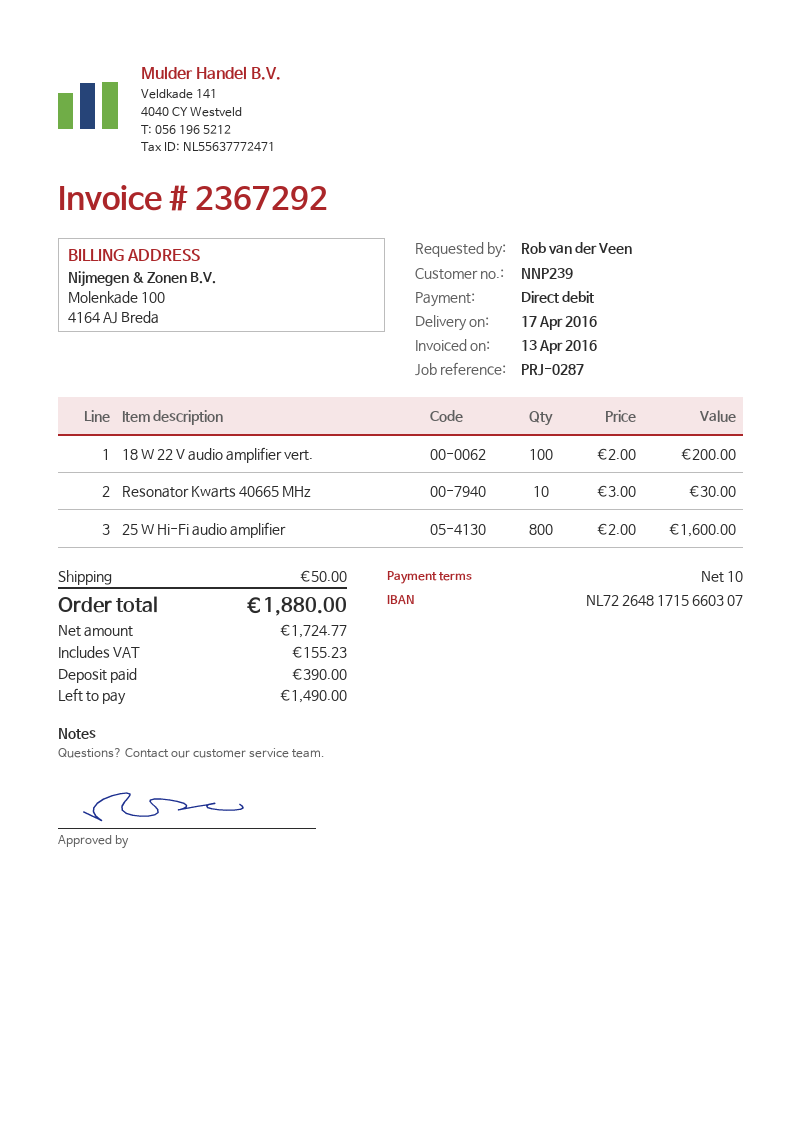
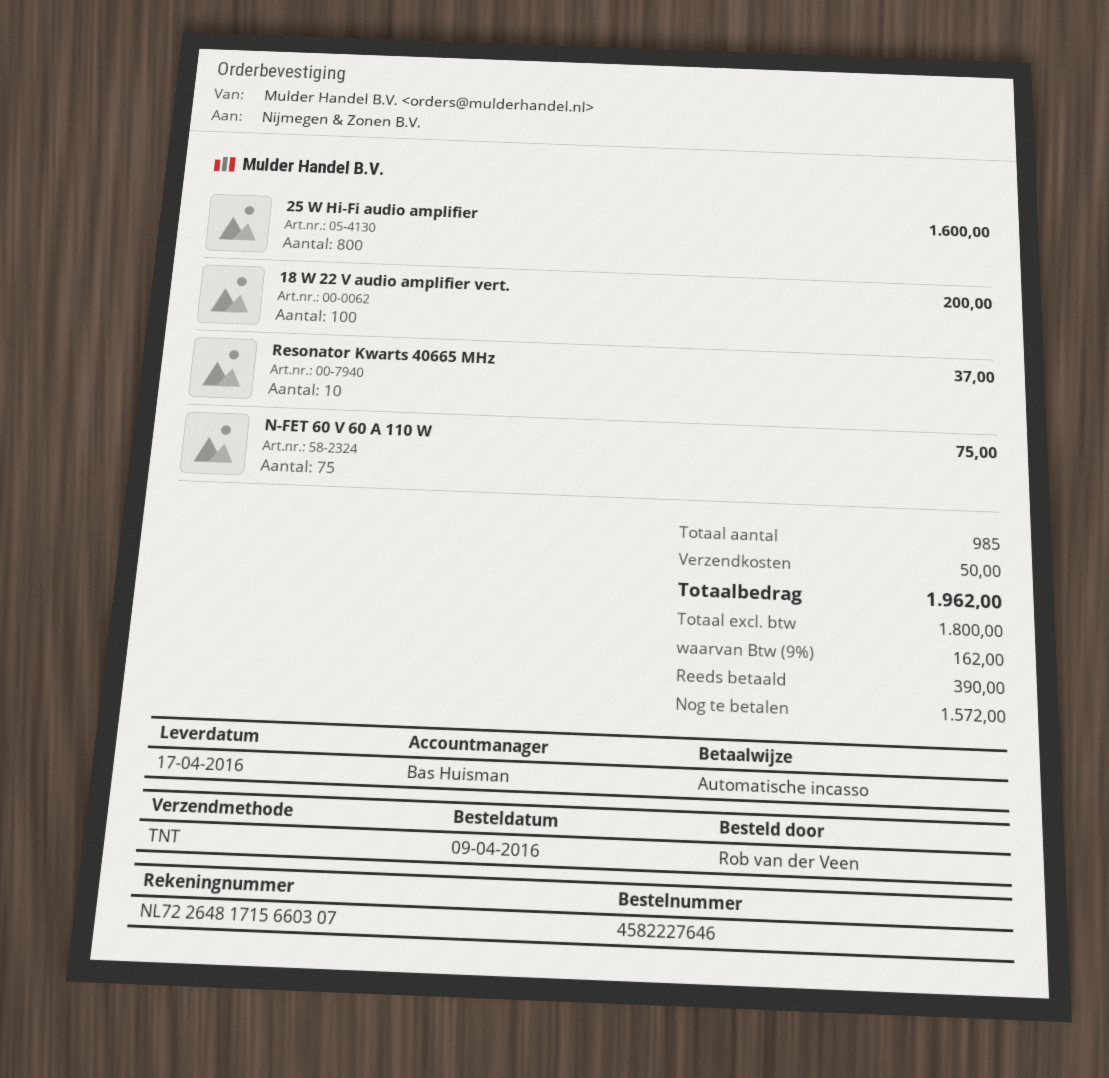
Resonator Kwarts 40665 MHz: 10 for 30.00 -> 10 for 37.00
N-FET 60 V 60 A 110 W: none -> 75 for 75.00
net: 1724.77 -> 1800.00
tax: 155.23 -> 162.00
total: 1880.00 -> 1962.00
balance: 1490.00 -> 1572.00

